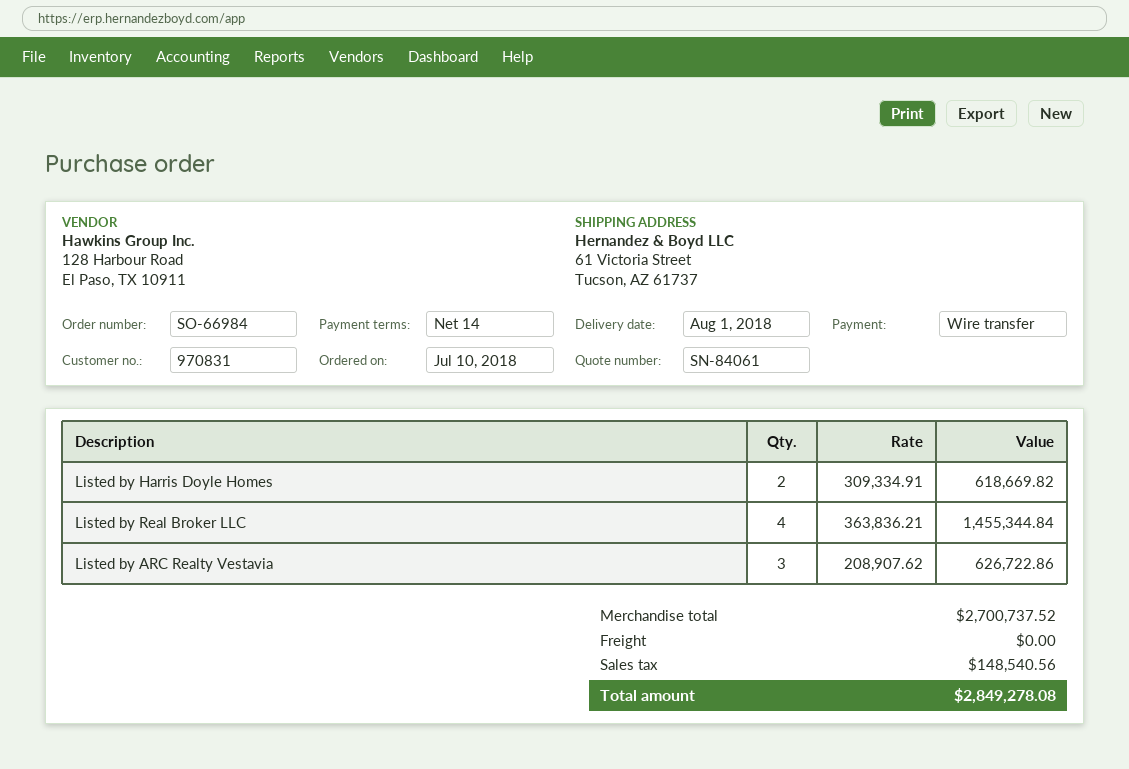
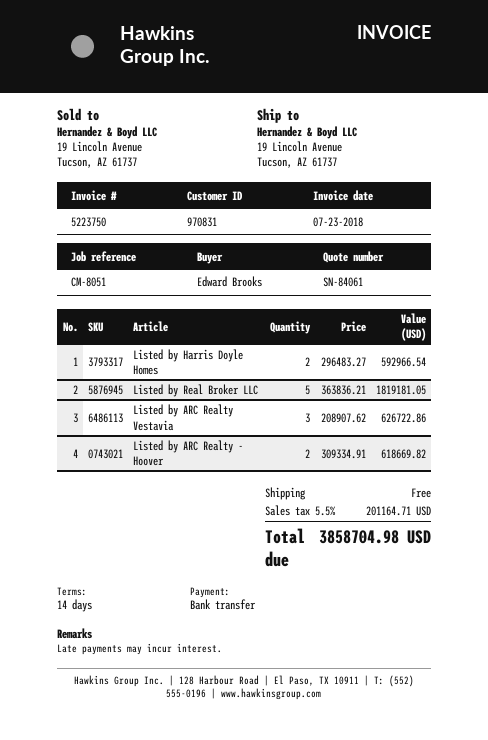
ship to: 61 Victoria Street, Tucson, AZ 61737 -> 19 Lincoln Avenue, Tucson, AZ 61737
Listed by Harris Doyle Homes: 2 x 309334.91 = 618669.82 -> 2 x 296483.27 = 592966.54
Listed by Real Broker LLC: 4 x 363836.21 = 1455344.84 -> 5 x 363836.21 = 1819181.05
Listed by ARC Realty - Hoover: none -> 2 x 309334.91 = 618669.82
tax: 148540.56 -> 201164.71
total: 2849278.08 -> 3858704.98

